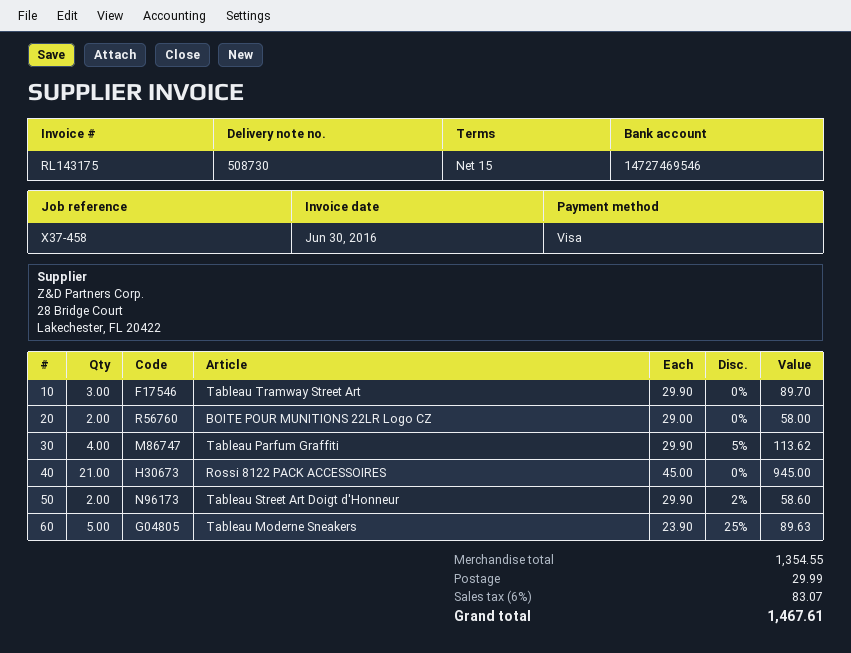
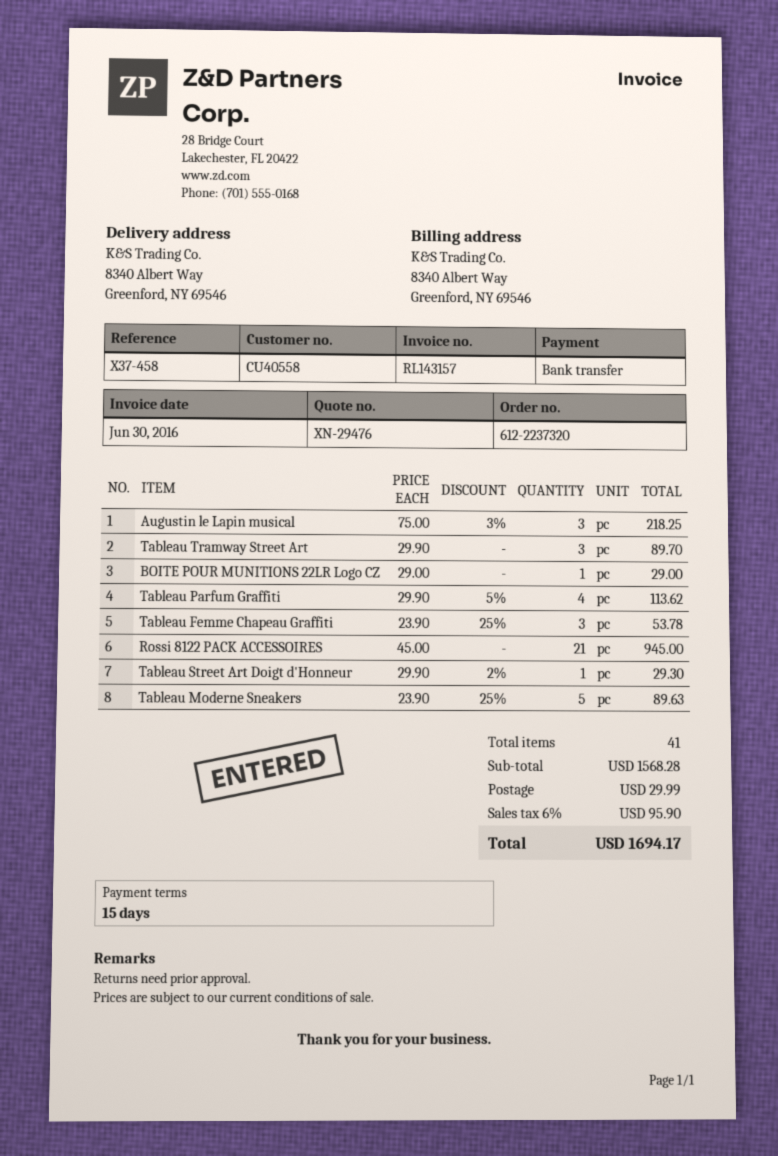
invoice number: RL143175 -> RL143157
payment method: Visa -> bank transfer
BOITE POUR MUNITIONS 22LR Logo CZ: 2 x 29.00 = 58.00 -> 1 x 29.00 = 29.00
Tableau Street Art Doigt d'Honneur: 2 x 29.90 - 2% = 58.60 -> 1 x 29.90 - 2% = 29.30
Augustin le Lapin musical: none -> 3 x 75.00 - 3% = 218.25
Tableau Femme Chapeau Graffiti: none -> 3 x 23.90 - 25% = 53.78
subtotal: 1354.55 -> 1568.28
tax: 6% = 83.07 -> 6% = 95.90
total: 1467.61 -> 1694.17

